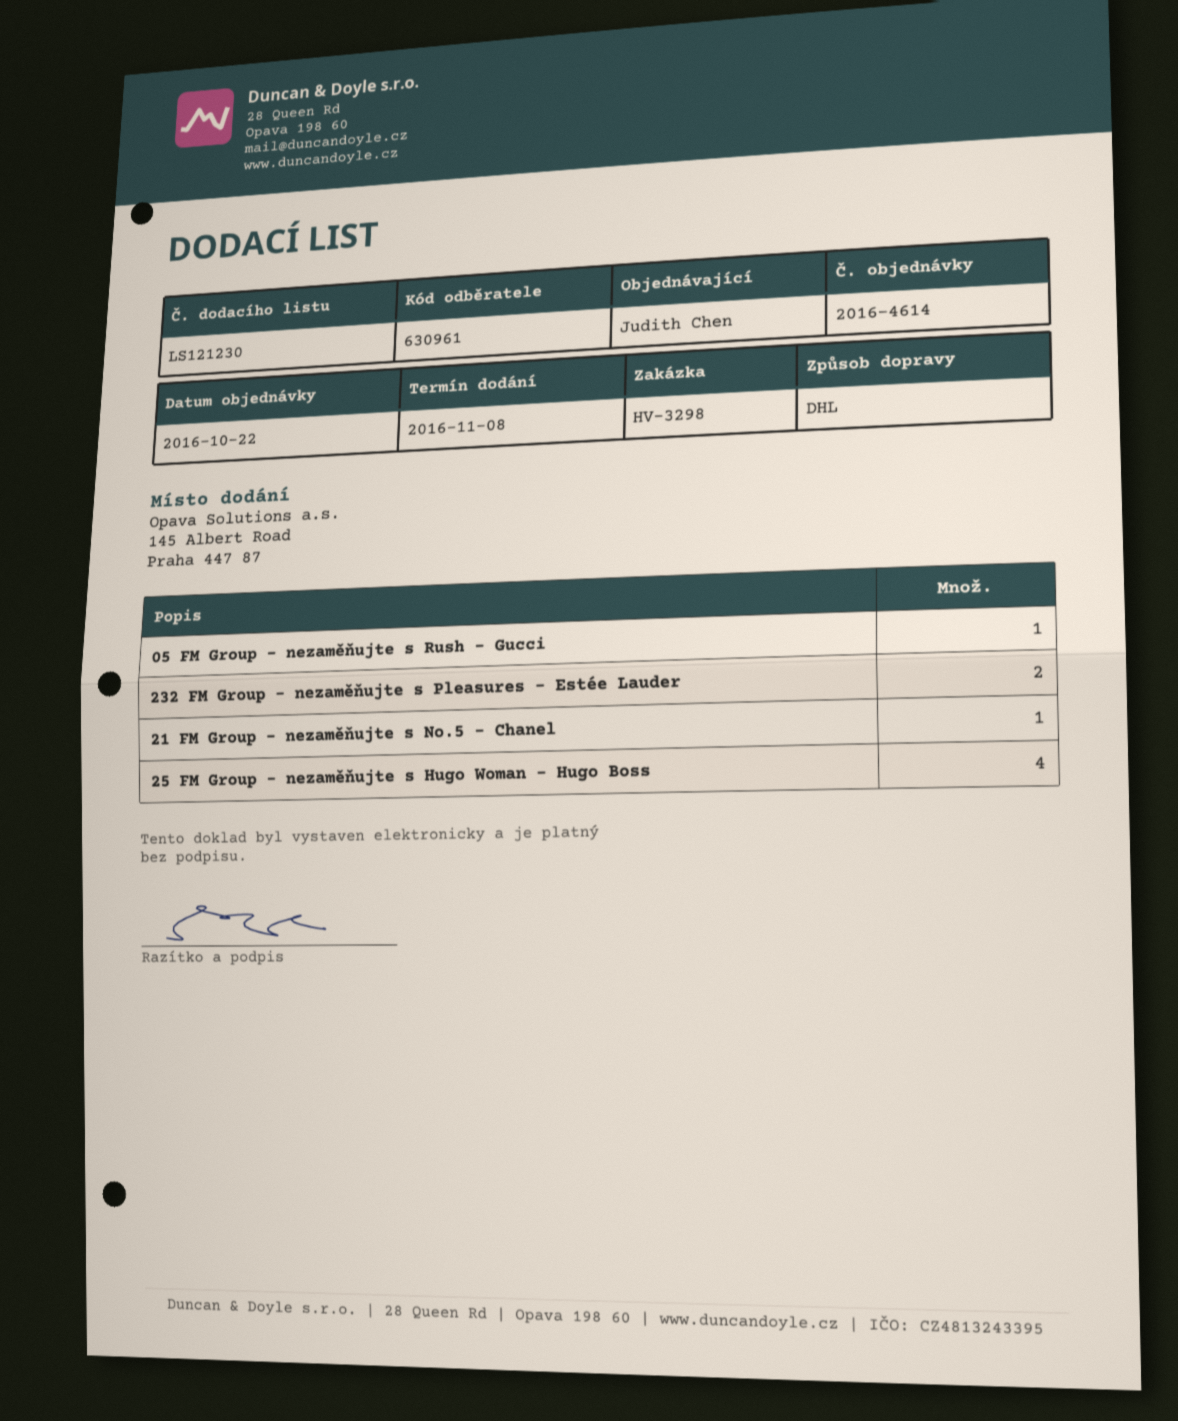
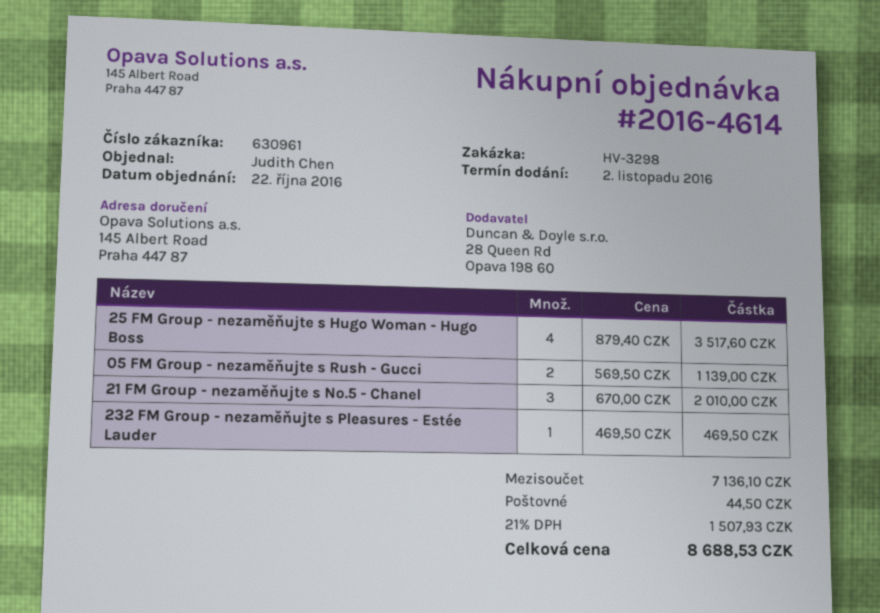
delivery date: 2016-11-08 -> 2016-11-02
05 FM Group - nezaměňujte s Rush - Gucci: 1 -> 2
232 FM Group - nezaměňujte s Pleasures - Estée Lauder: 2 -> 1
21 FM Group - nezaměňujte s No.5 - Chanel: 1 -> 3

